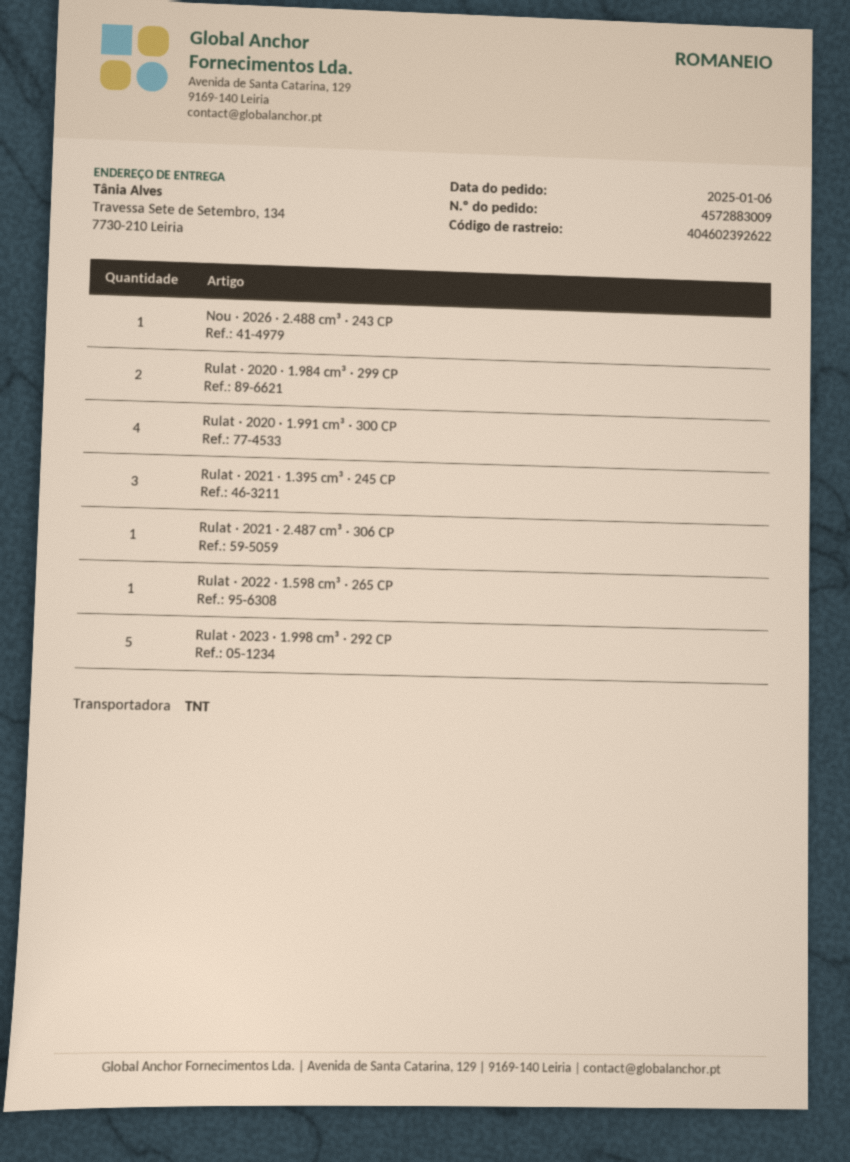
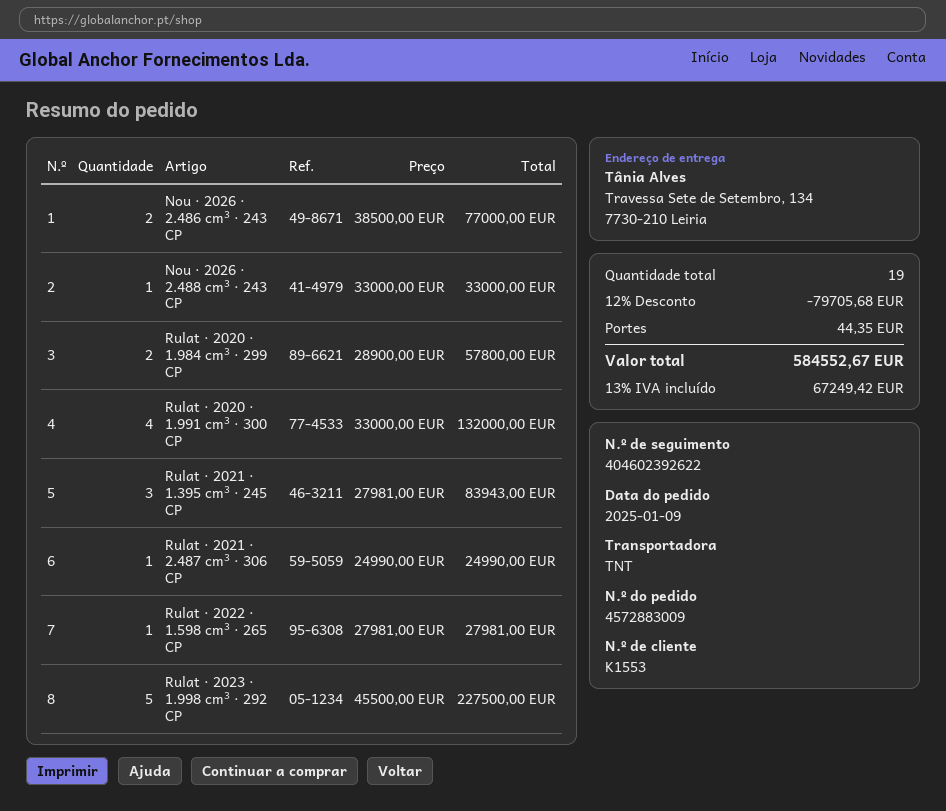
order date: 2025-01-06 -> 2025-01-09
Nou · 2026 · 2.486 cm³ · 243 CP: none -> 2

